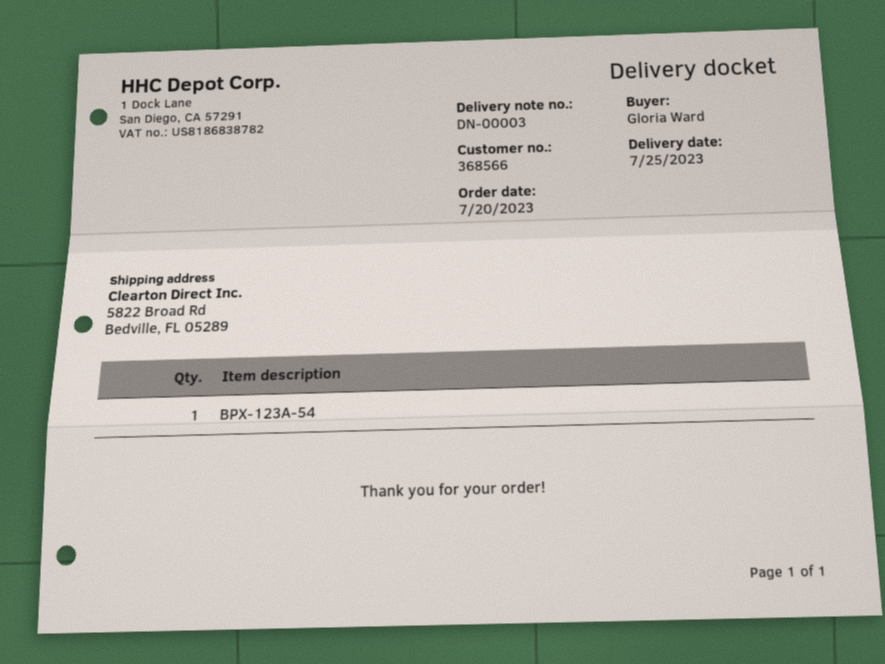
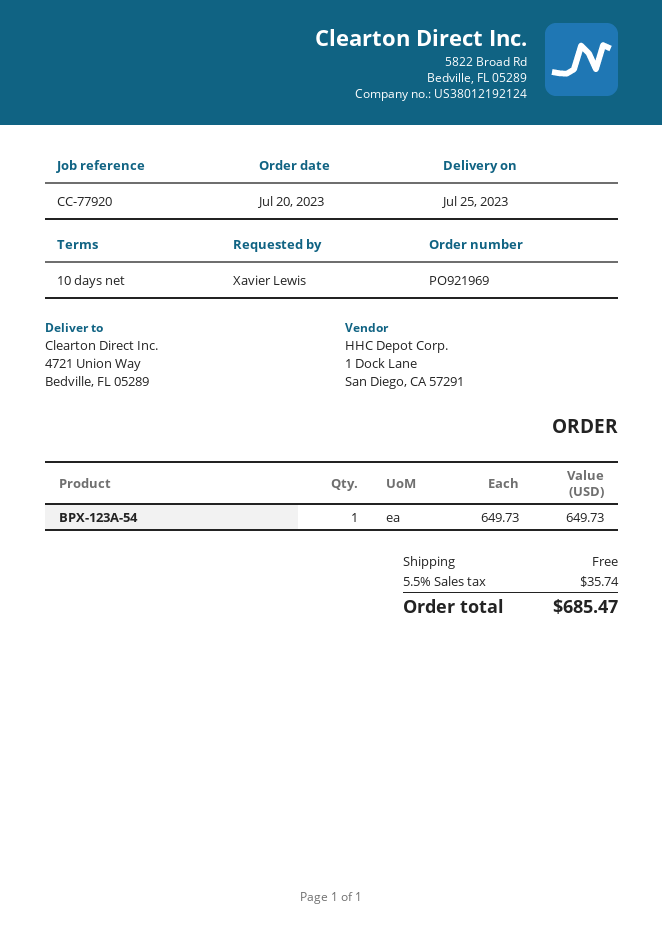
ordered by: Gloria Ward -> Xavier Lewis
ship to: 5822 Broad Rd, Bedville, FL 05289 -> 4721 Union Way, Bedville, FL 05289

